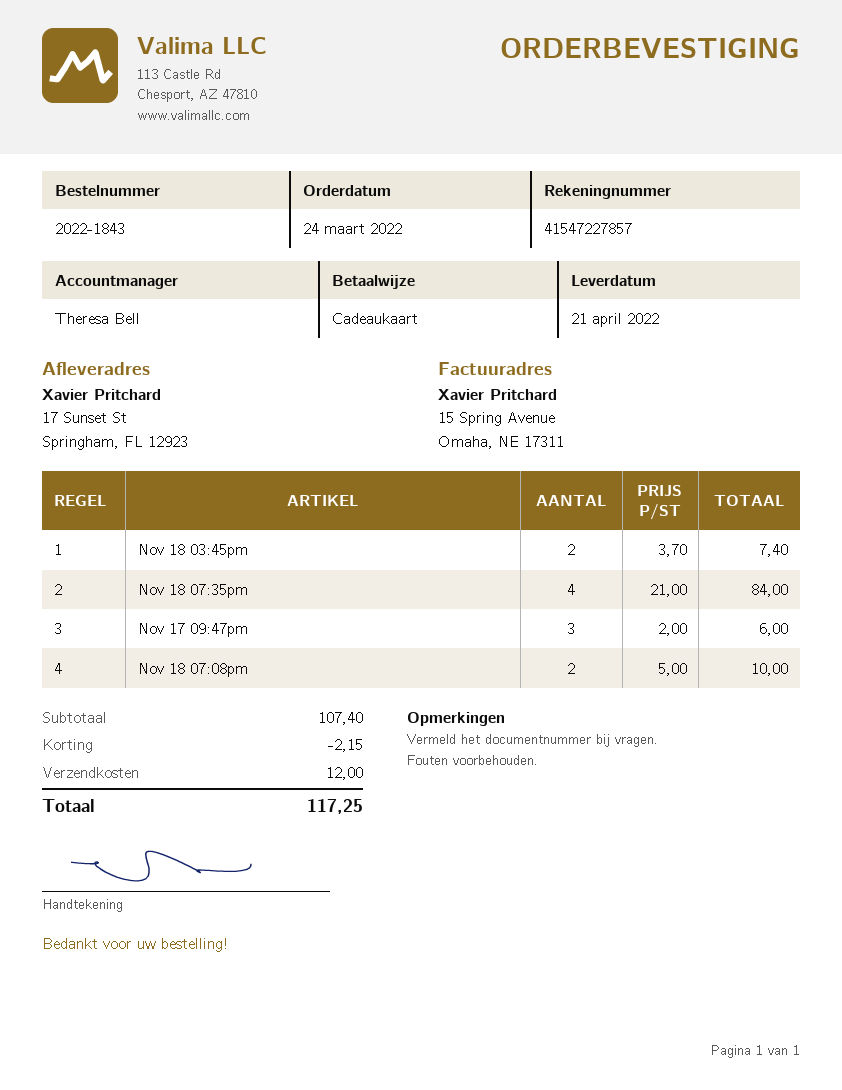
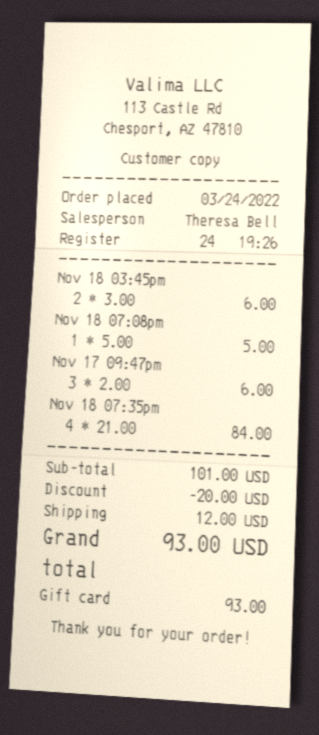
Nov 18 03:45pm: 2 x 3.70 = 7.40 -> 2 x 3.00 = 6.00
Nov 18 07:08pm: 2 x 5.00 = 10.00 -> 1 x 5.00 = 5.00
subtotal: 107.40 -> 101.00
discount: 2.15 -> 20.00
total: 117.25 -> 93.00

